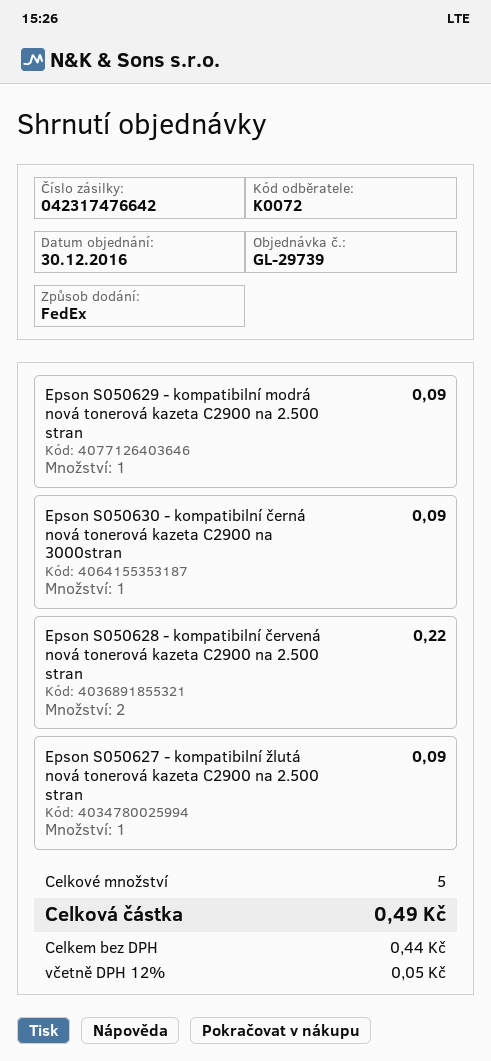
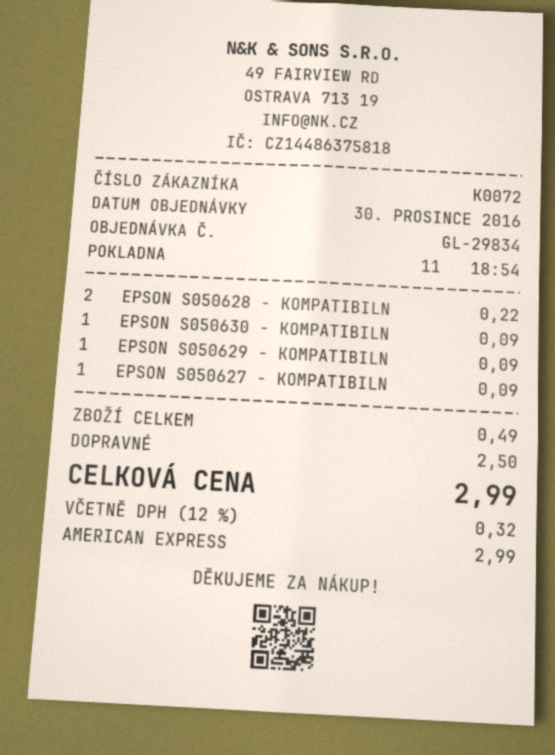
order number: GL-29739 -> GL-29834
shipping: none -> 2.50
tax: 12% = 0.05 -> 12% = 0.32
total: 0.49 -> 2.99

